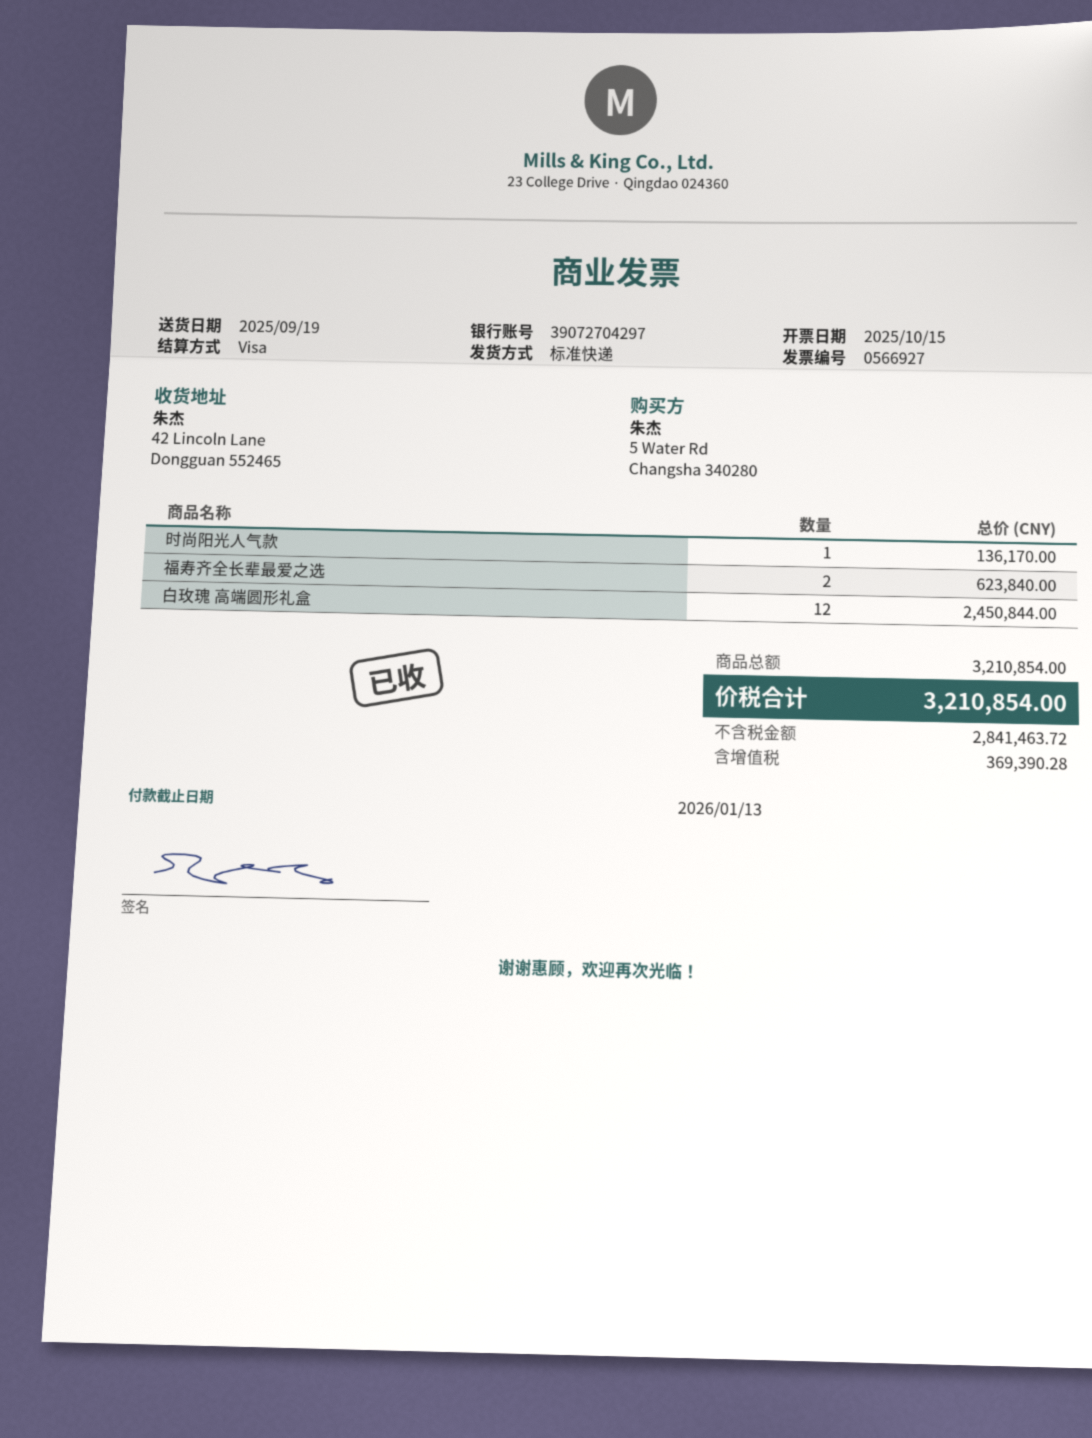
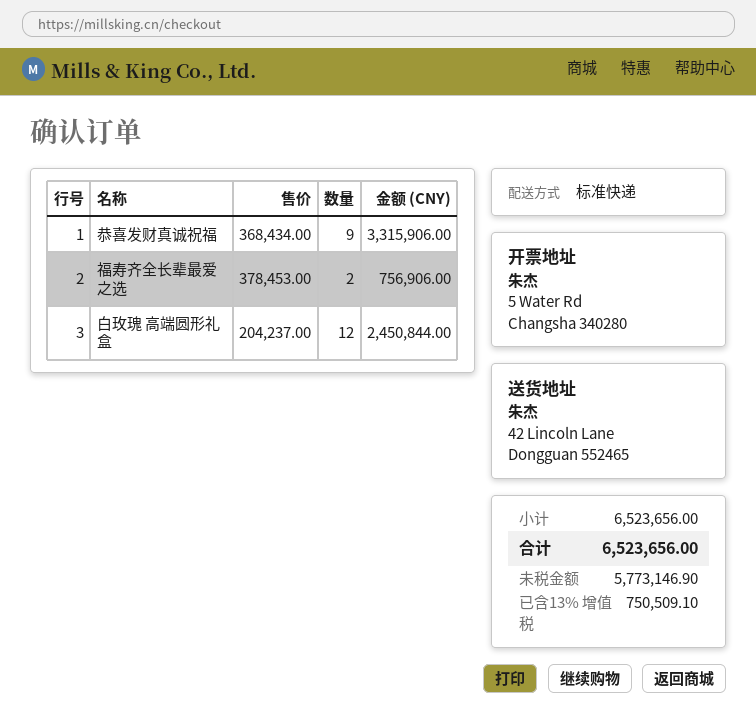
时尚阳光人气款: 1 for 136170.00 -> none
福寿齐全长辈最爱之选: 2 for 623840.00 -> 2 for 756906.00
恭喜发财真诚祝福: none -> 9 for 3315906.00
subtotal: 3210854.00 -> 6523656.00
net: 2841463.72 -> 5773146.90
tax: 369390.28 -> 750509.10
total: 3210854.00 -> 6523656.00

